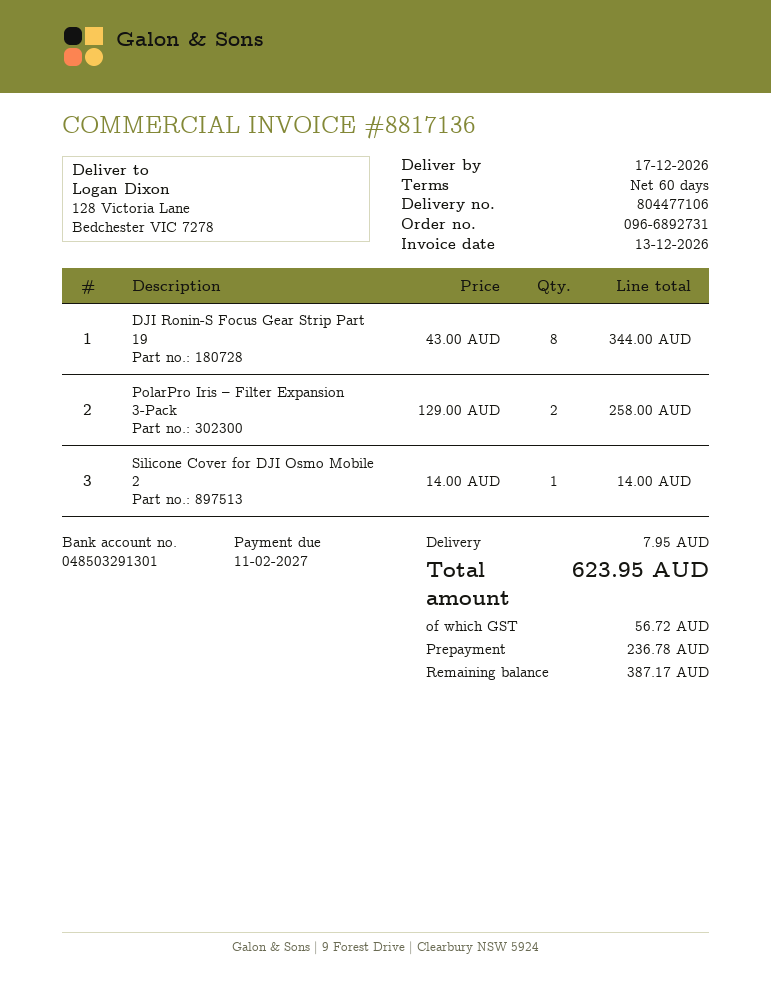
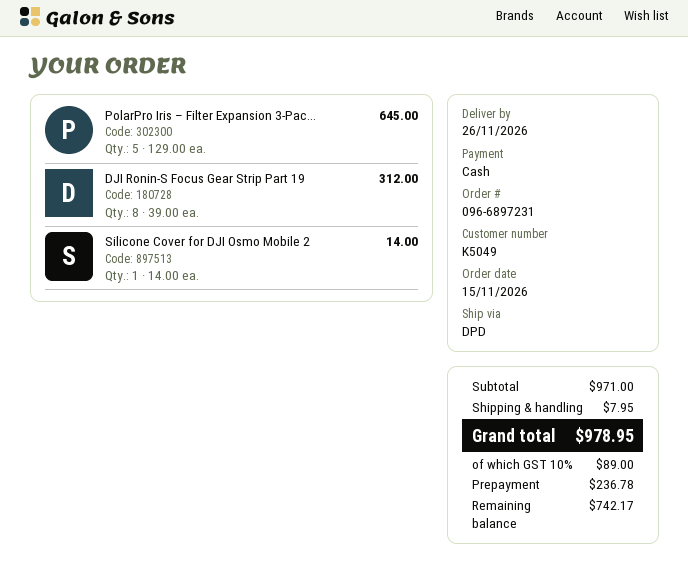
order number: 096-6892731 -> 096-6897231
delivery date: 2026-12-17 -> 2026-11-26
DJI Ronin-S Focus Gear Strip Part 19: 8 x 43.00 = 344.00 -> 8 x 39.00 = 312.00
PolarPro Iris – Filter Expansion 3-Pack: 2 x 129.00 = 258.00 -> 5 x 129.00 = 645.00
tax: 56.72 -> 89.00
total: 623.95 -> 978.95
balance: 387.17 -> 742.17

